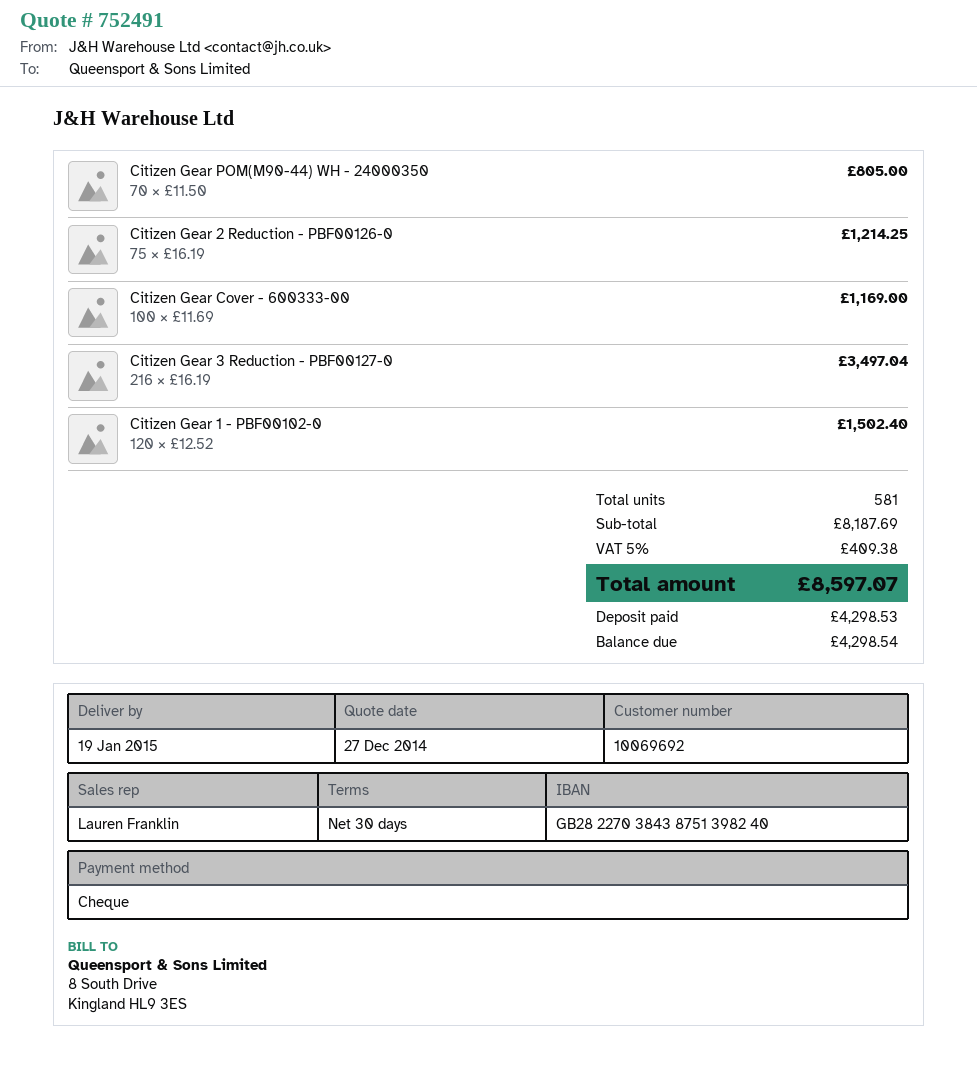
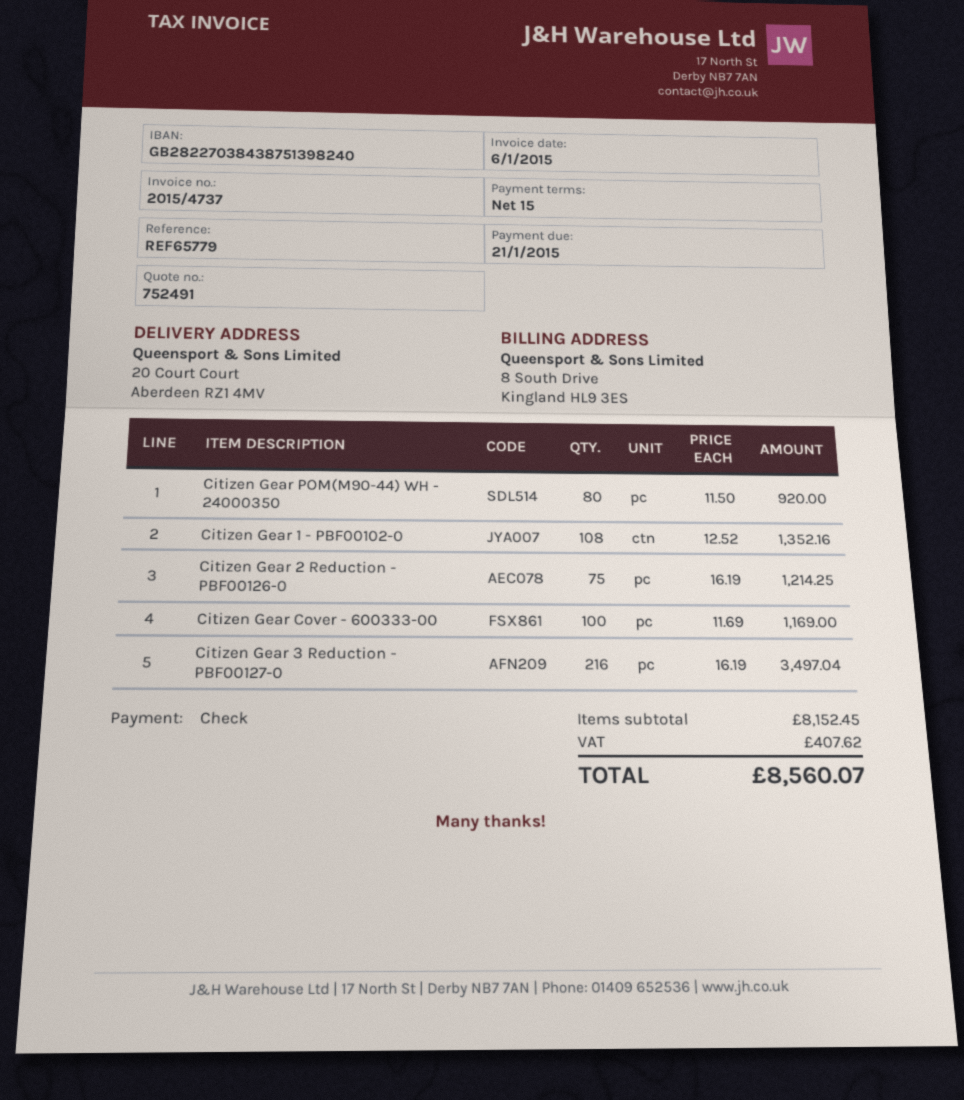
payment terms: 30 days -> 15 days
Citizen Gear POM(M90-44) WH - 24000350: 70 x 11.50 = 805.00 -> 80 x 11.50 = 920.00
Citizen Gear 1 - PBF00102-0: 120 x 12.52 = 1502.40 -> 108 x 12.52 = 1352.16
subtotal: 8187.69 -> 8152.45
tax: 409.38 -> 407.62
total: 8597.07 -> 8560.07

